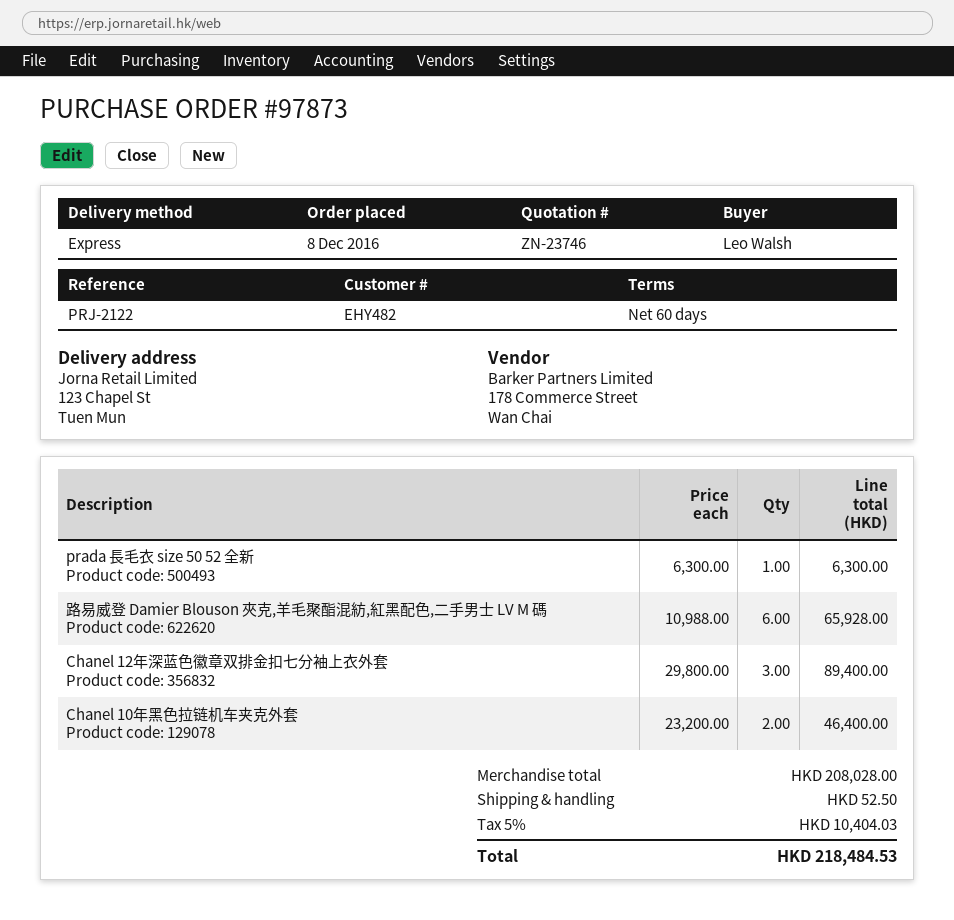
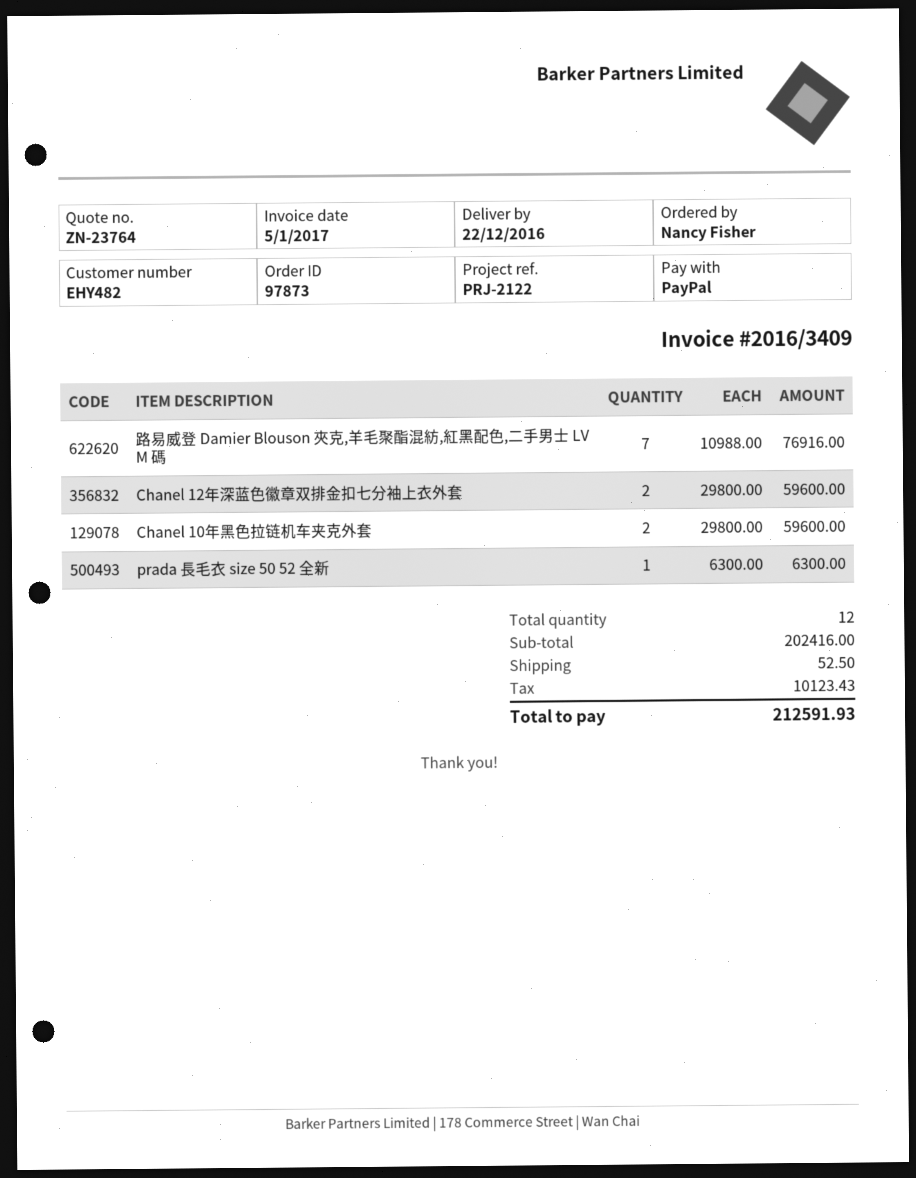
quote number: ZN-23746 -> ZN-23764
ordered by: Leo Walsh -> Nancy Fisher
路易威登 Damier Blouson 夾克,羊毛聚酯混紡,紅黑配色,二手男士 LV M 碼: 6 x 10988.00 = 65928.00 -> 7 x 10988.00 = 76916.00
Chanel 12年深蓝色徽章双排金扣七分袖上衣外套: 3 x 29800.00 = 89400.00 -> 2 x 29800.00 = 59600.00
Chanel 10年黑色拉链机车夹克外套: 2 x 23200.00 = 46400.00 -> 2 x 29800.00 = 59600.00
subtotal: 208028.00 -> 202416.00
tax: 10404.03 -> 10123.43
total: 218484.53 -> 212591.93

